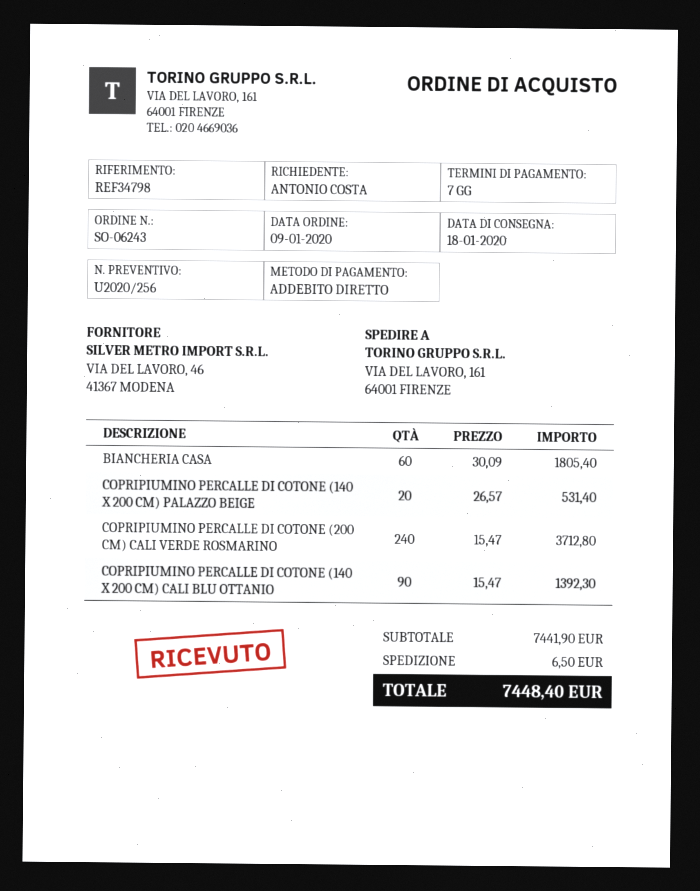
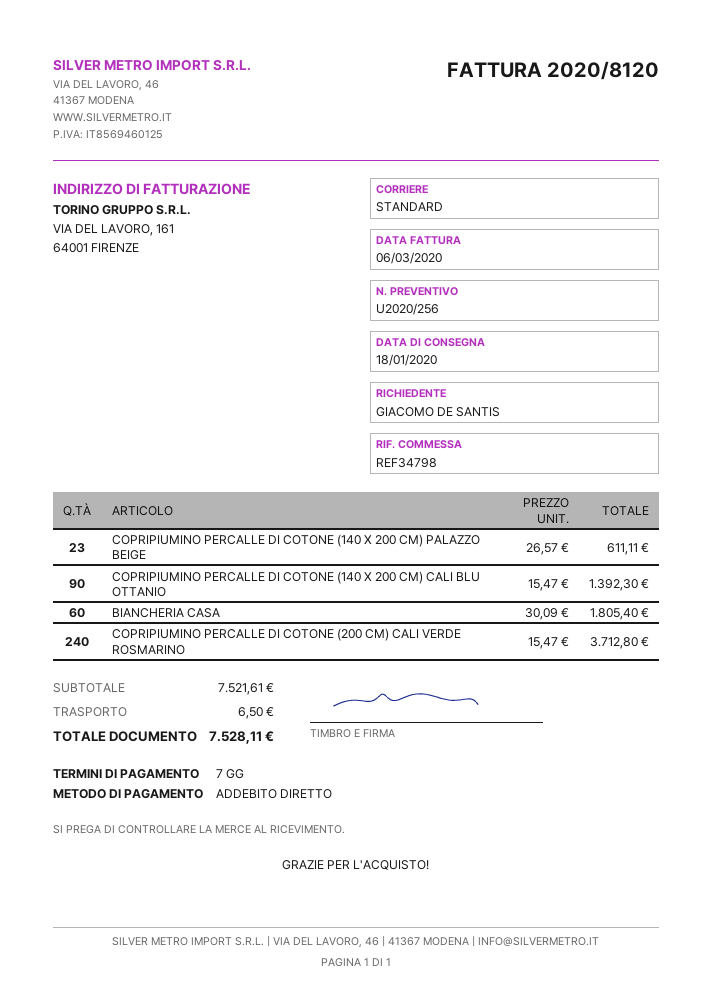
ordered by: ANTONIO COSTA -> GIACOMO DE SANTIS
COPRIPIUMINO PERCALLE DI COTONE (140 X 200 CM) PALAZZO BEIGE: 20 x 26.57 = 531.40 -> 23 x 26.57 = 611.11
subtotal: 7441.90 -> 7521.61
total: 7448.40 -> 7528.11

